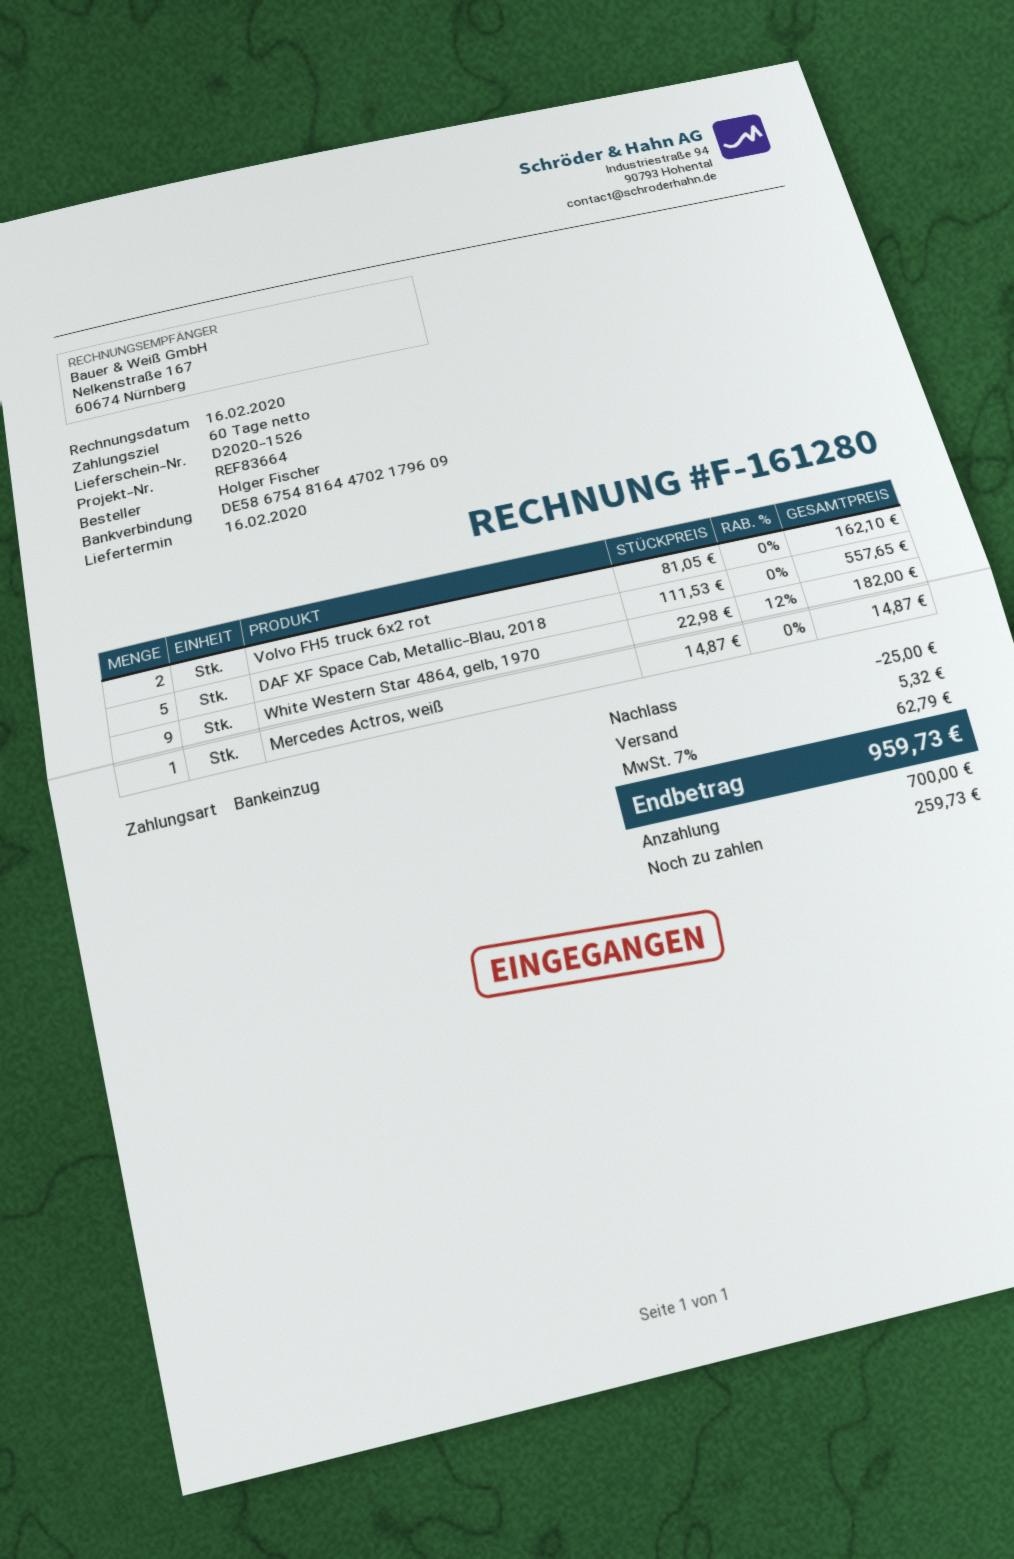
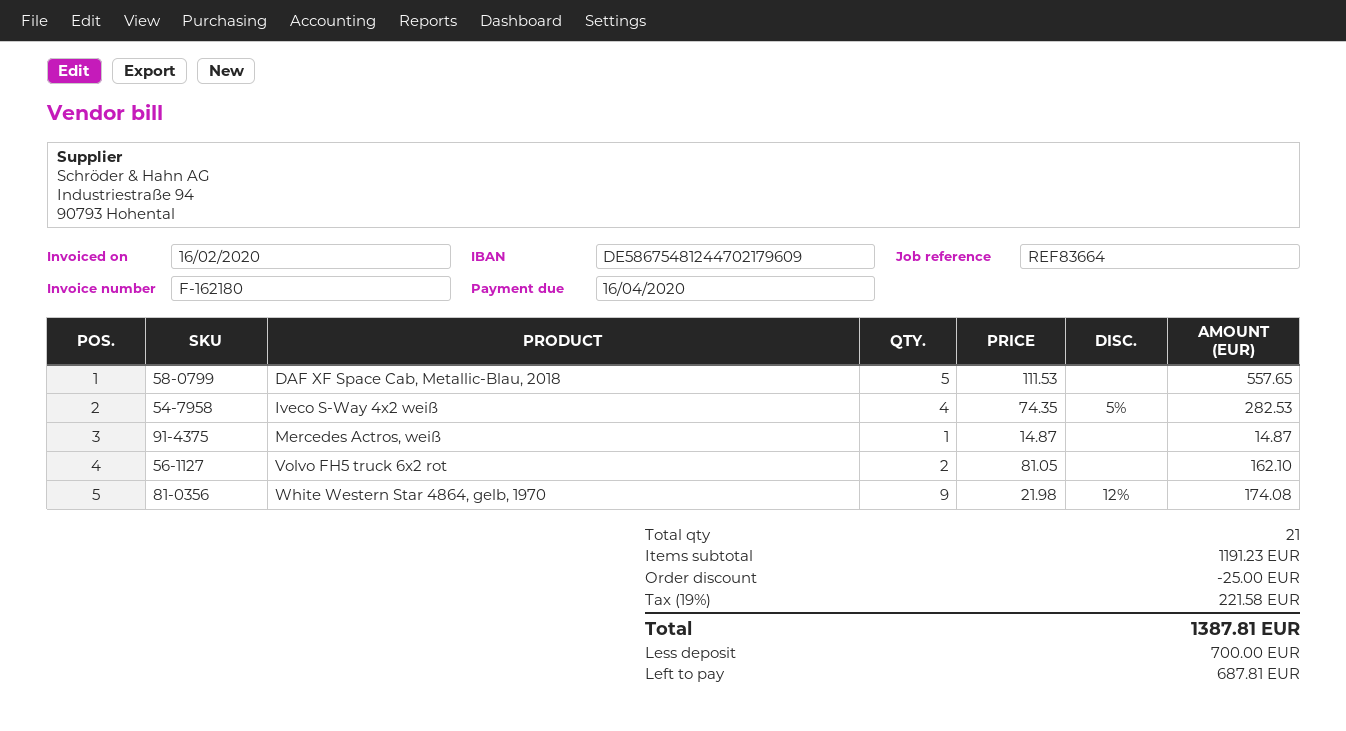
invoice number: F-161280 -> F-162180
bank account: DE58675481644702179609 -> DE58675481244702179609
White Western Star 4864, gelb, 1970: 9 x 22.98 - 12% = 182.00 -> 9 x 21.98 - 12% = 174.08
Iveco S-Way 4x2 weiß: none -> 4 x 74.35 - 5% = 282.53
shipping: 5.32 -> none
tax: 7% = 62.79 -> 19% = 221.58
total: 959.73 -> 1387.81
balance: 259.73 -> 687.81

